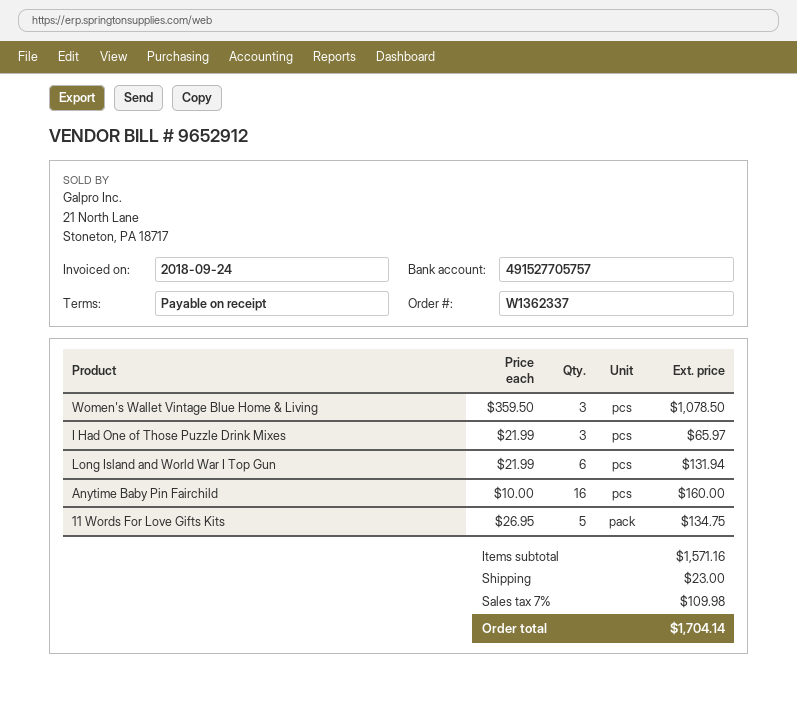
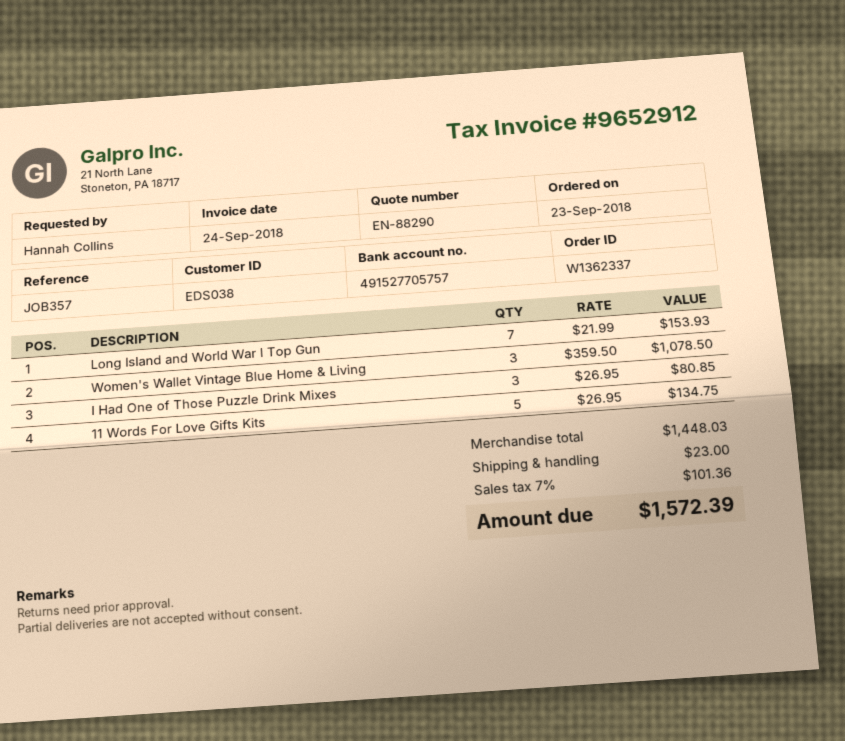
I Had One of Those Puzzle Drink Mixes: 3 x 21.99 = 65.97 -> 3 x 26.95 = 80.85
Long Island and World War I Top Gun: 6 x 21.99 = 131.94 -> 7 x 21.99 = 153.93
Anytime Baby Pin Fairchild: 16 x 10.00 = 160.00 -> none
subtotal: 1571.16 -> 1448.03
tax: 7% = 109.98 -> 7% = 101.36
total: 1704.14 -> 1572.39

